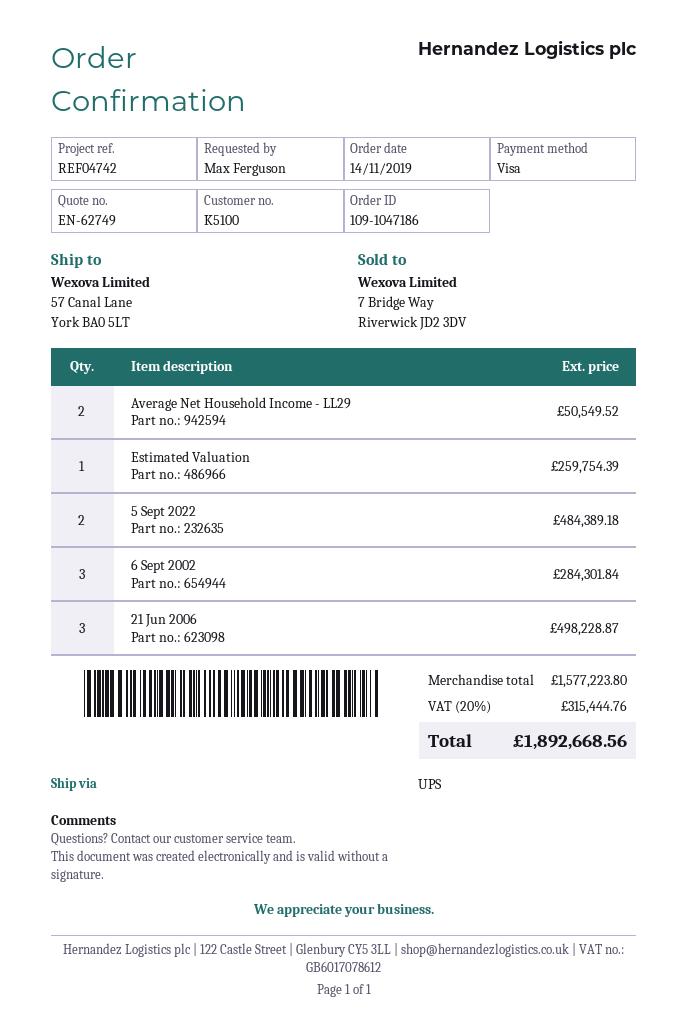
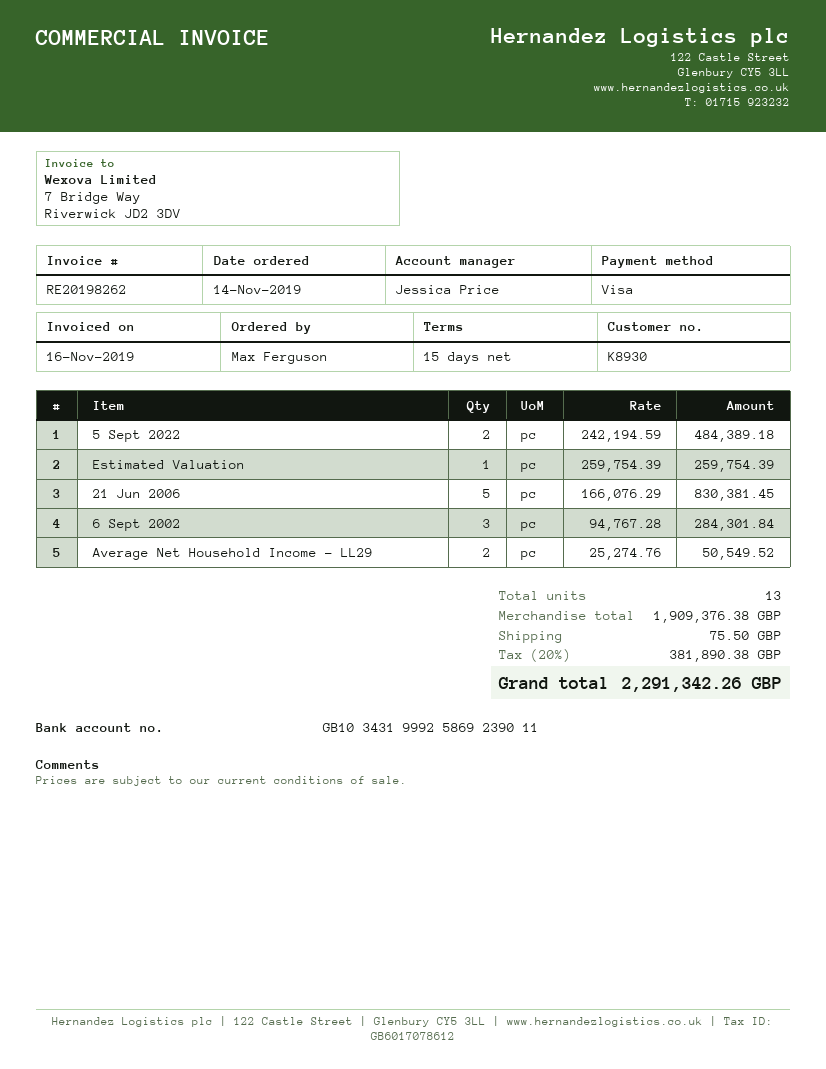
customer number: K5100 -> K8930
21 Jun 2006: 3 for 498228.87 -> 5 for 830381.45
subtotal: 1577223.80 -> 1909376.38
shipping: none -> 75.50
tax: 20% = 315444.76 -> 20% = 381890.38
total: 1892668.56 -> 2291342.26

